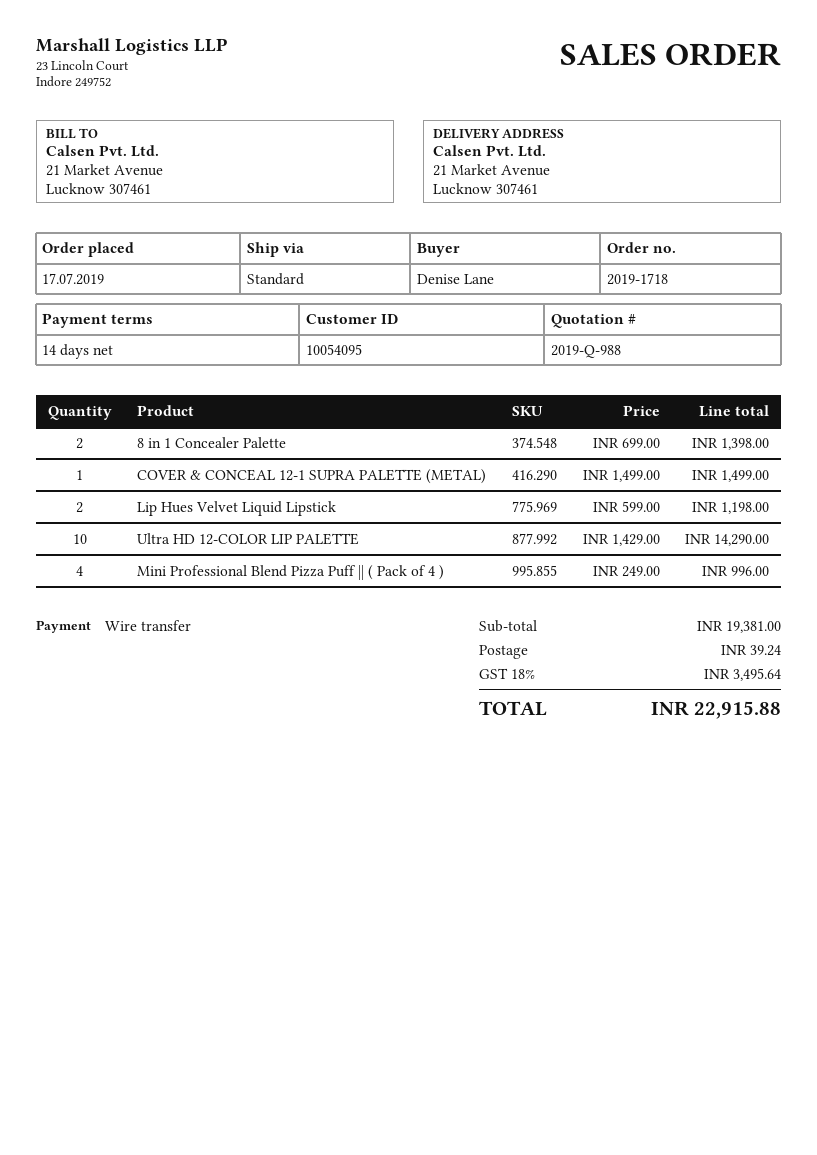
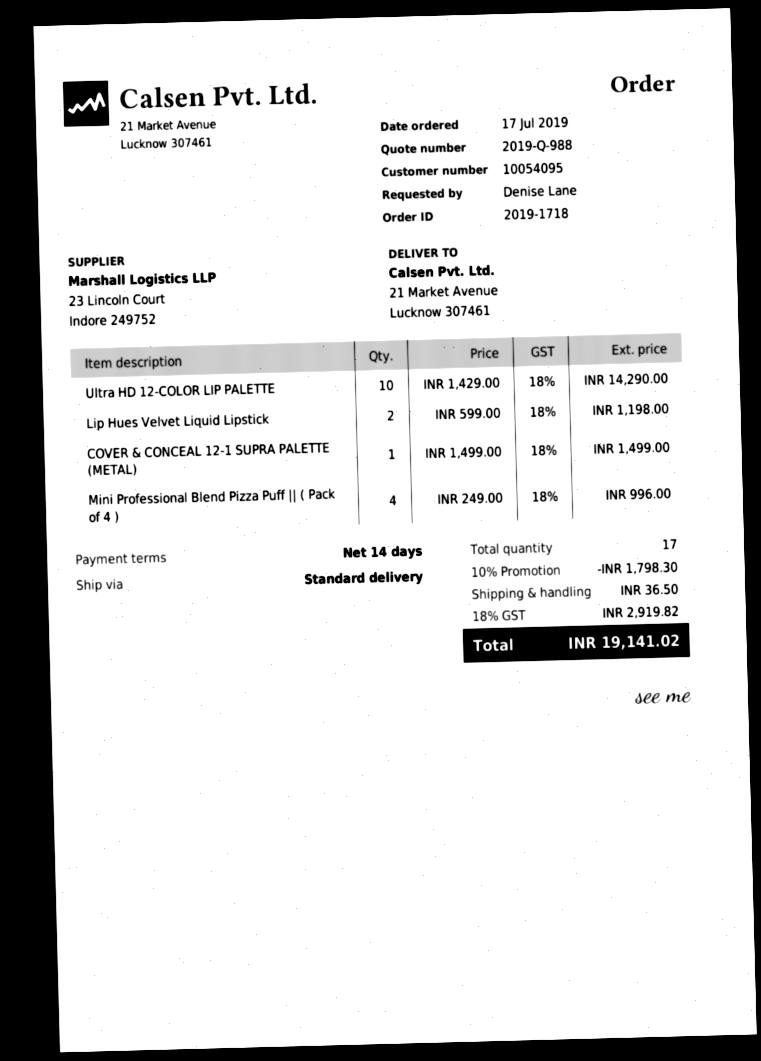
8 in 1 Concealer Palette: 2 x 699.00 = 1398.00 -> none
discount: none -> 10% = 1798.30
shipping: 39.24 -> 36.50
tax: 18% = 3495.64 -> 18% = 2919.82
total: 22915.88 -> 19141.02

